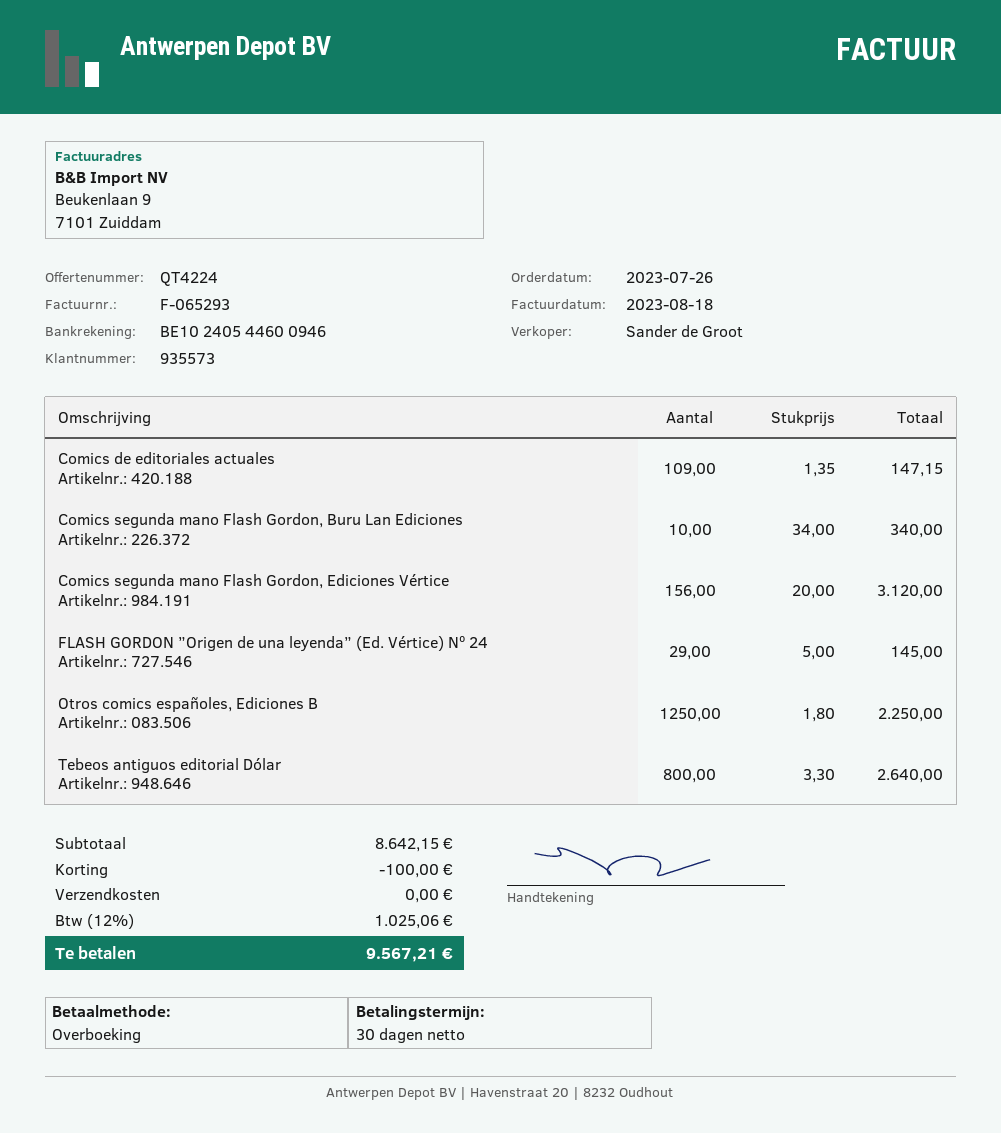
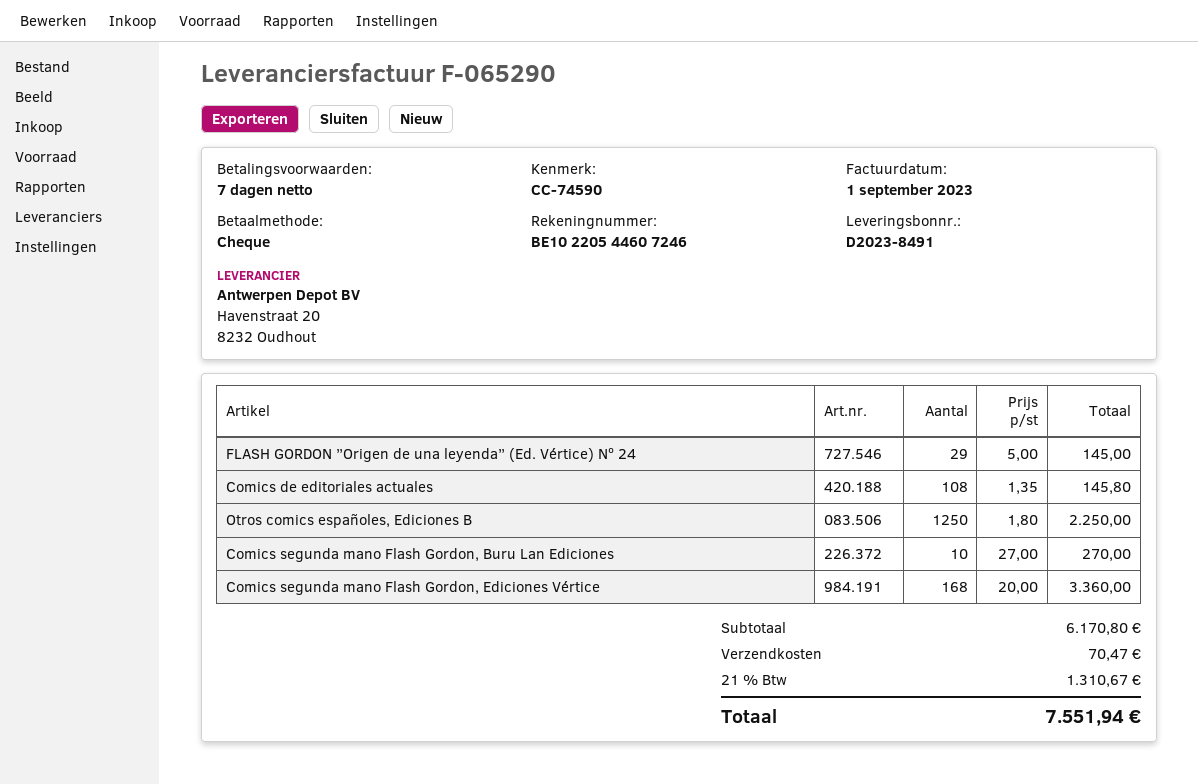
invoice number: F-065293 -> F-065290
invoice date: 2023-08-18 -> 2023-09-01
payment terms: 30 days -> 7 days
payment method: bank transfer -> cheque
bank account: BE10240544600946 -> BE10220544607246
Comics de editoriales actuales: 109 x 1.35 = 147.15 -> 108 x 1.35 = 145.80
Comics segunda mano Flash Gordon, Buru Lan Ediciones: 10 x 34.00 = 340.00 -> 10 x 27.00 = 270.00
Comics segunda mano Flash Gordon, Ediciones Vértice: 156 x 20.00 = 3120.00 -> 168 x 20.00 = 3360.00
Tebeos antiguos editorial Dólar: 800 x 3.30 = 2640.00 -> none
subtotal: 8642.15 -> 6170.80
discount: 100.00 -> none
shipping: 0.00 -> 70.47
tax: 12% = 1025.06 -> 21% = 1310.67
total: 9567.21 -> 7551.94

